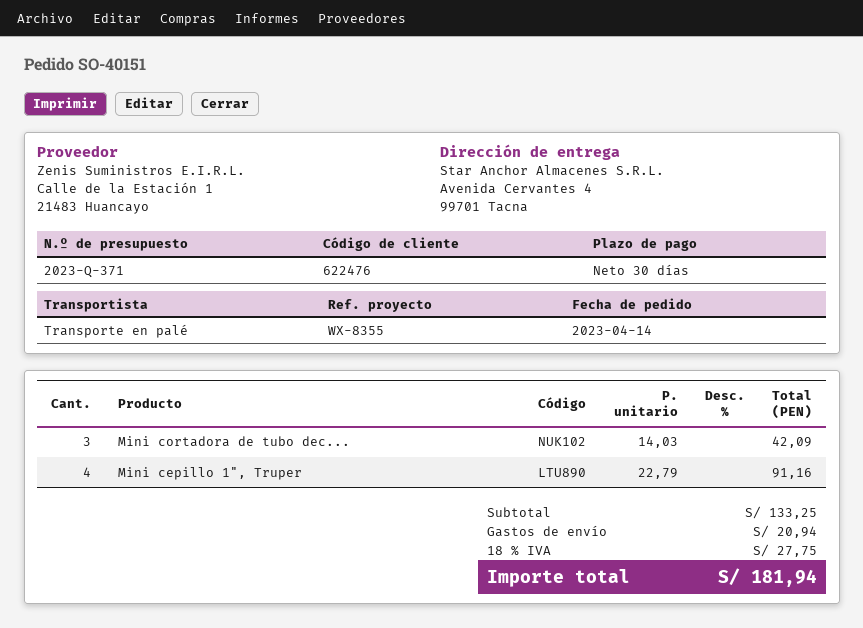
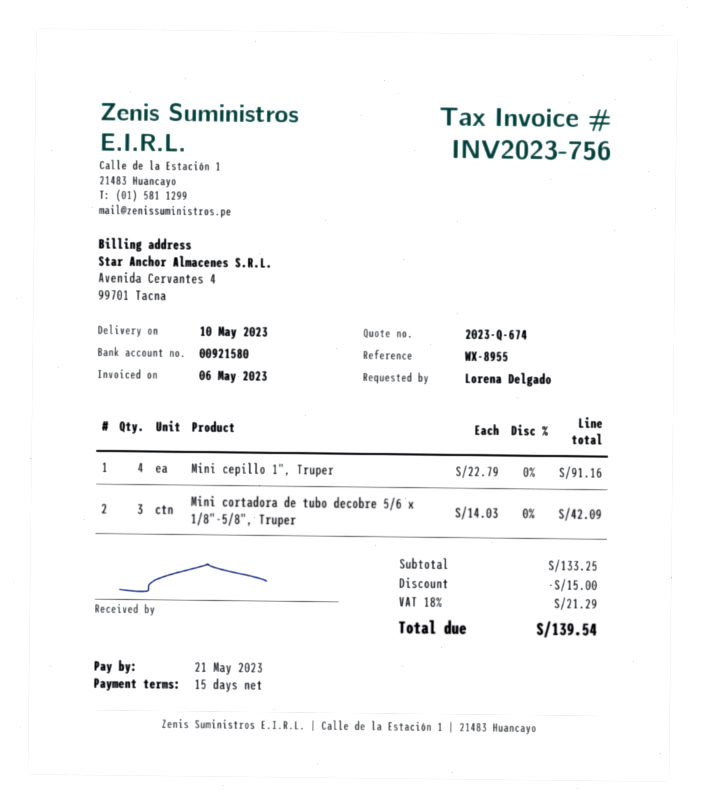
quote number: 2023-Q-371 -> 2023-Q-674
payment terms: 30 days -> 15 days
reference: WX-8355 -> WX-8955
discount: none -> 15.00
shipping: 20.94 -> none
tax: 18% = 27.75 -> 18% = 21.29
total: 181.94 -> 139.54

